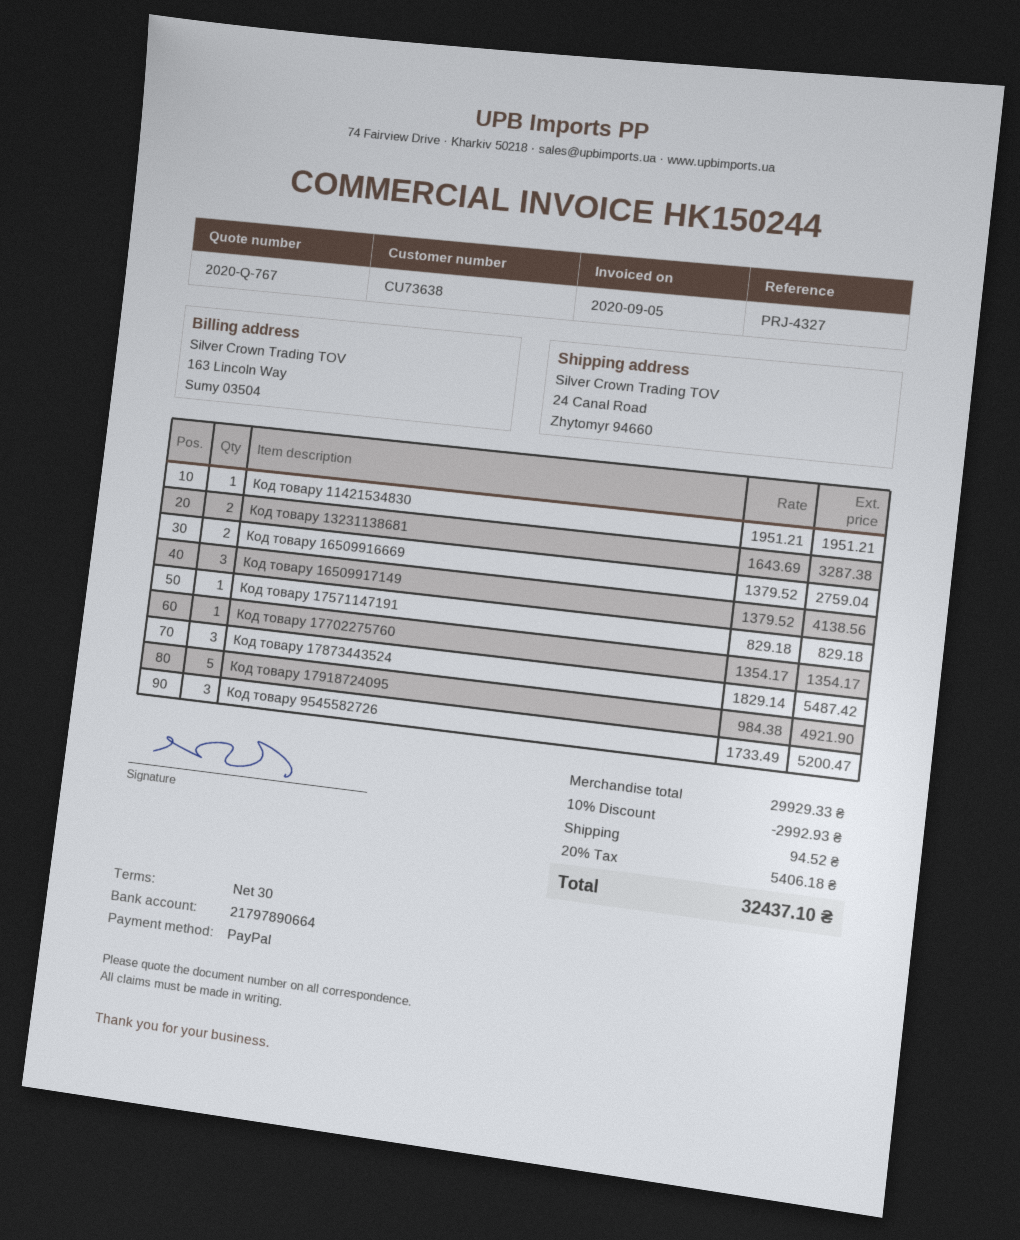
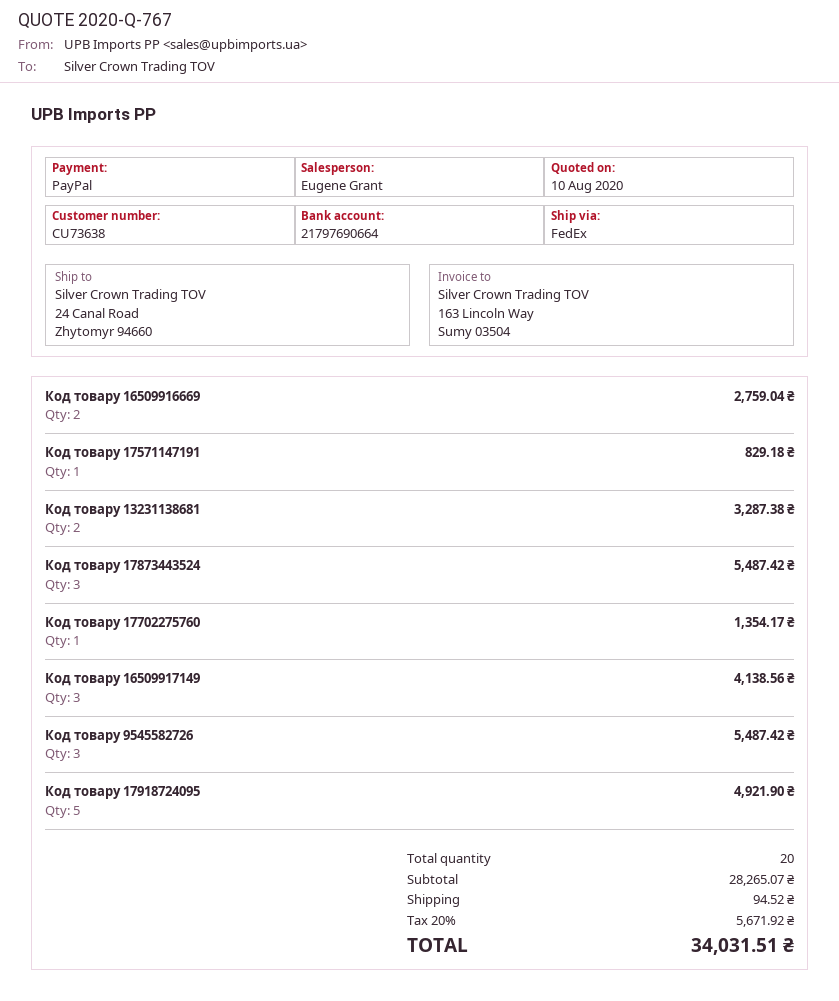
bank account: 21797890664 -> 21797690664
Код товару 11421534830: 1 for 1951.21 -> none
Код товару 9545582726: 3 for 5200.47 -> 3 for 5487.42
subtotal: 29929.33 -> 28265.07
discount: 10% = 2992.93 -> none
tax: 20% = 5406.18 -> 20% = 5671.92
total: 32437.10 -> 34031.51

